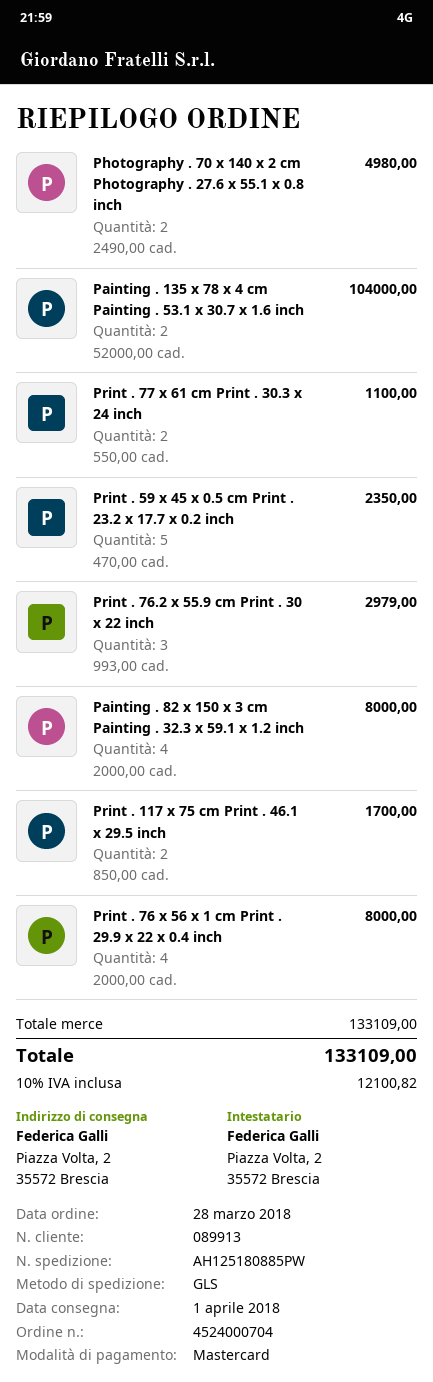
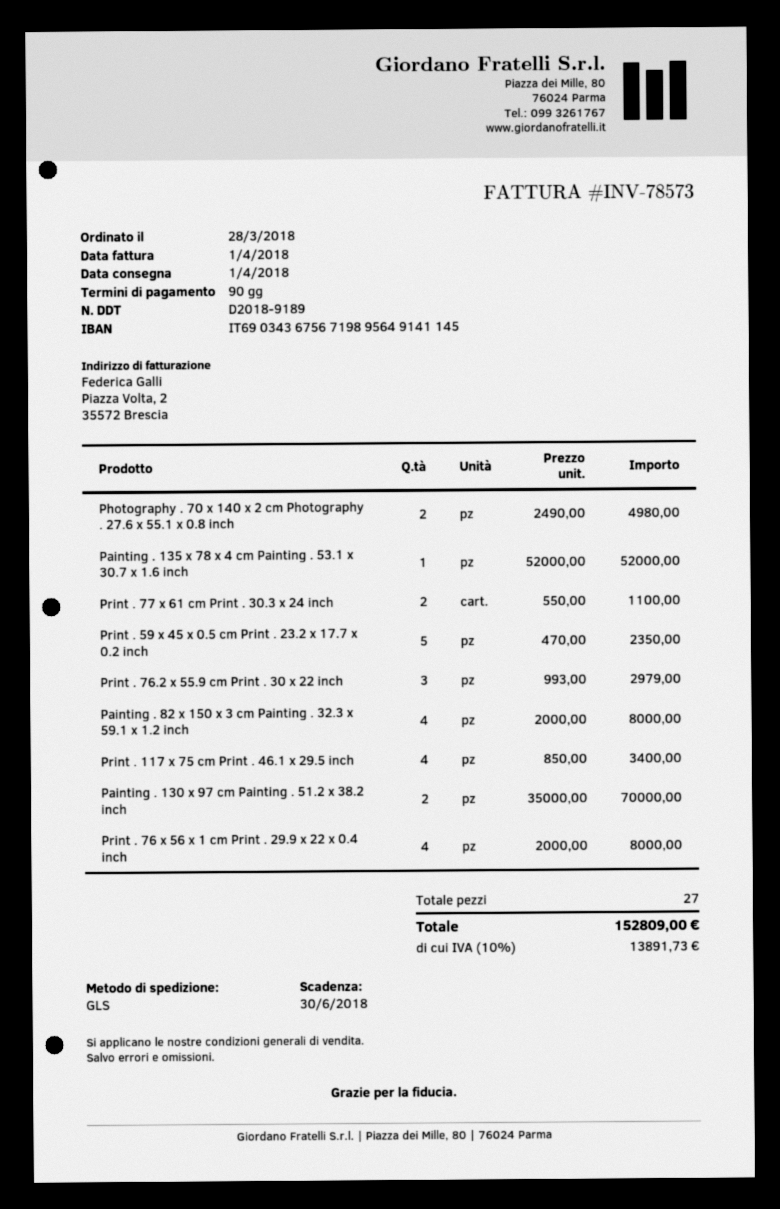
Painting . 135 x 78 x 4 cm Painting . 53.1 x 30.7 x 1.6 inch: 2 x 52000.00 = 104000.00 -> 1 x 52000.00 = 52000.00
Print . 117 x 75 cm Print . 46.1 x 29.5 inch: 2 x 850.00 = 1700.00 -> 4 x 850.00 = 3400.00
Painting . 130 x 97 cm Painting . 51.2 x 38.2 inch: none -> 2 x 35000.00 = 70000.00
tax: 10% = 12100.82 -> 10% = 13891.73
total: 133109.00 -> 152809.00

